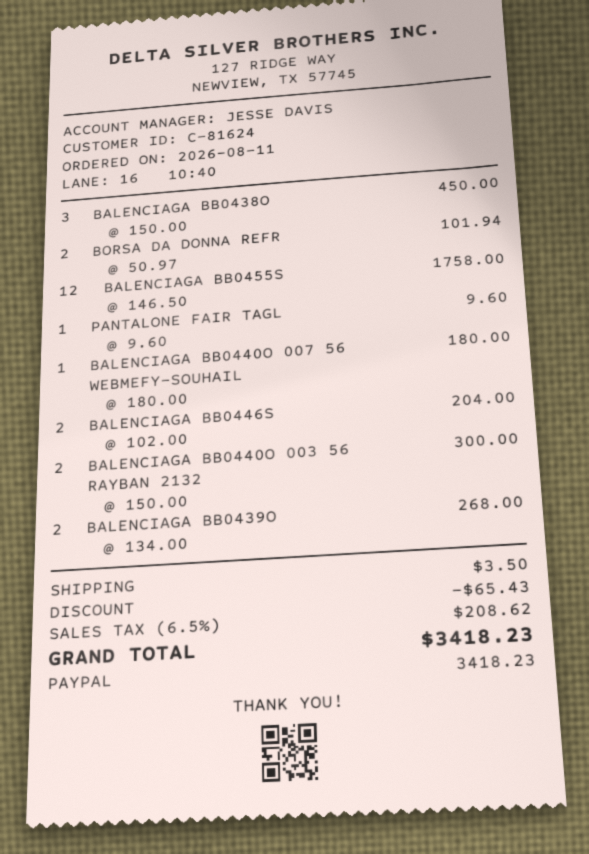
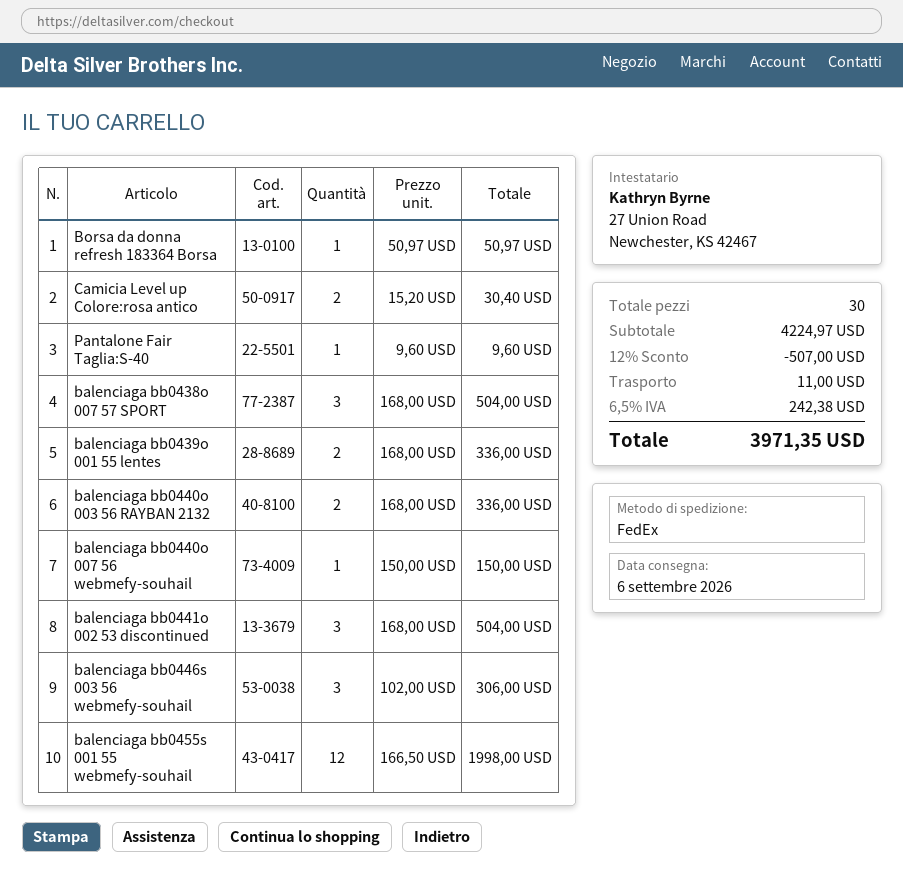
BALENCIAGA BB0438O: 3 x 150.00 = 450.00 -> 3 x 168.00 = 504.00
BORSA DA DONNA REFR: 2 x 50.97 = 101.94 -> 1 x 50.97 = 50.97
BALENCIAGA BB0455S: 12 x 146.50 = 1758.00 -> 12 x 166.50 = 1998.00
BALENCIAGA BB0440O 007 56 WEBMEFY-SOUHAIL: 1 x 180.00 = 180.00 -> 1 x 150.00 = 150.00
BALENCIAGA BB0446S: 2 x 102.00 = 204.00 -> 3 x 102.00 = 306.00
BALENCIAGA BB0440O 003 56 RAYBAN 2132: 2 x 150.00 = 300.00 -> 2 x 168.00 = 336.00
BALENCIAGA BB0439O: 2 x 134.00 = 268.00 -> 2 x 168.00 = 336.00
Camicia Level up Colore:rosa antico: none -> 2 x 15.20 = 30.40
balenciaga bb0441o 002 53 discontinued: none -> 3 x 168.00 = 504.00
discount: 65.43 -> 507.00
shipping: 3.50 -> 11.00
tax: 6.5% = 208.62 -> 6.5% = 242.38
total: 3418.23 -> 3971.35

